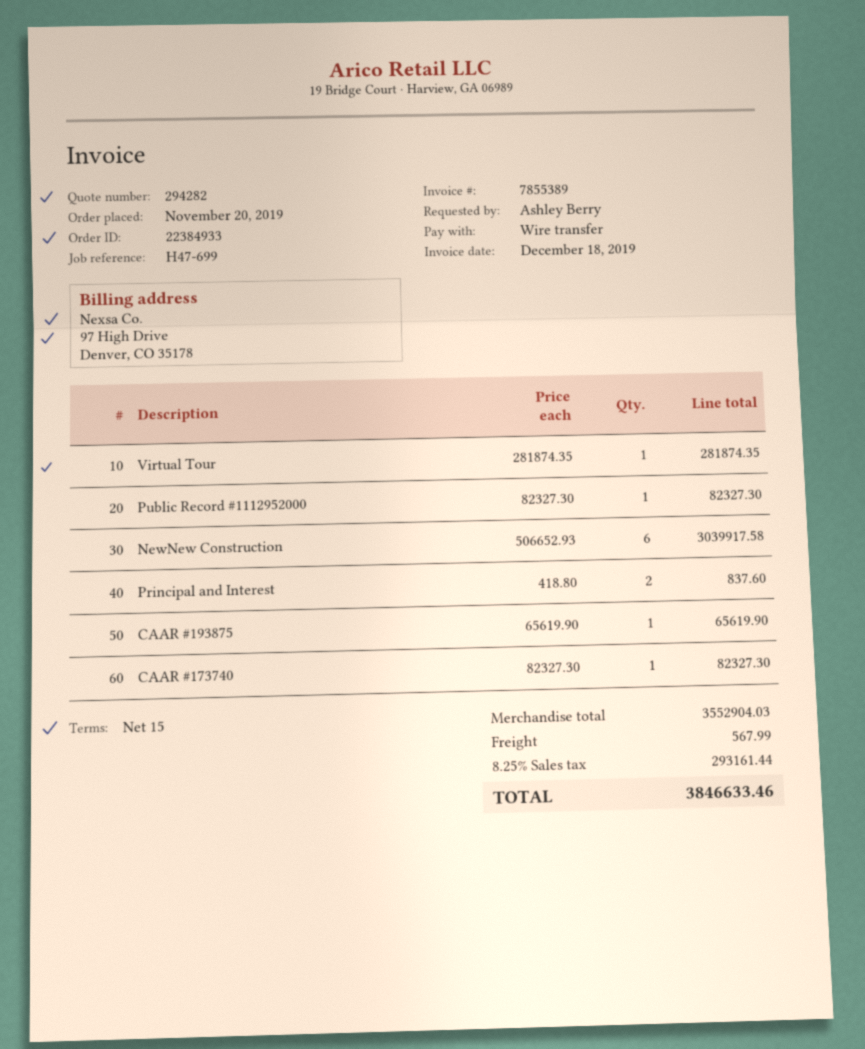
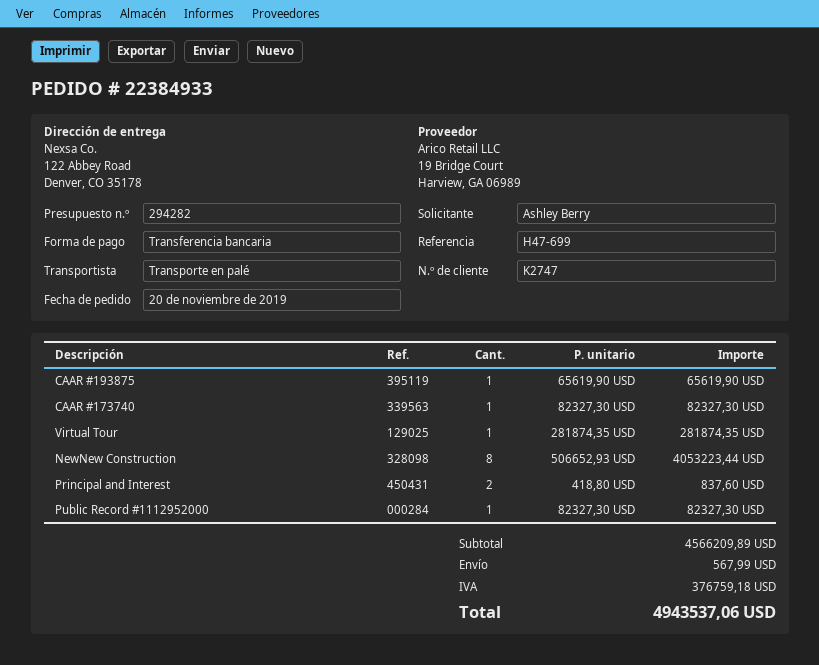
NewNew Construction: 6 x 506652.93 = 3039917.58 -> 8 x 506652.93 = 4053223.44
subtotal: 3552904.03 -> 4566209.89
tax: 293161.44 -> 376759.18
total: 3846633.46 -> 4943537.06

